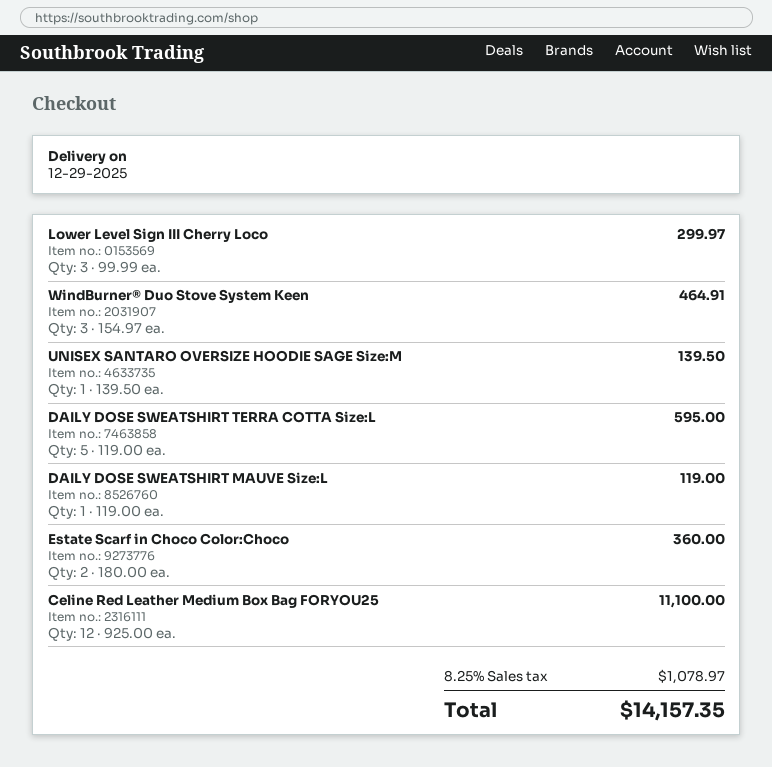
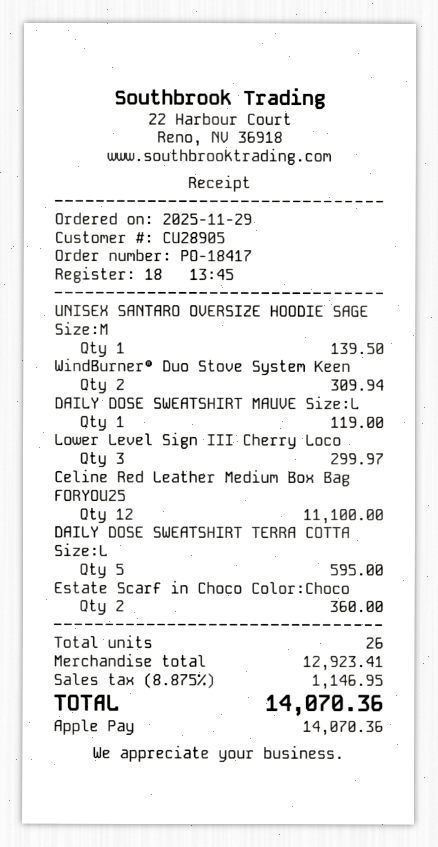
WindBurner® Duo Stove System Keen: 3 for 464.91 -> 2 for 309.94
tax: 8.25% = 1078.97 -> 8.875% = 1146.95
total: 14157.35 -> 14070.36

